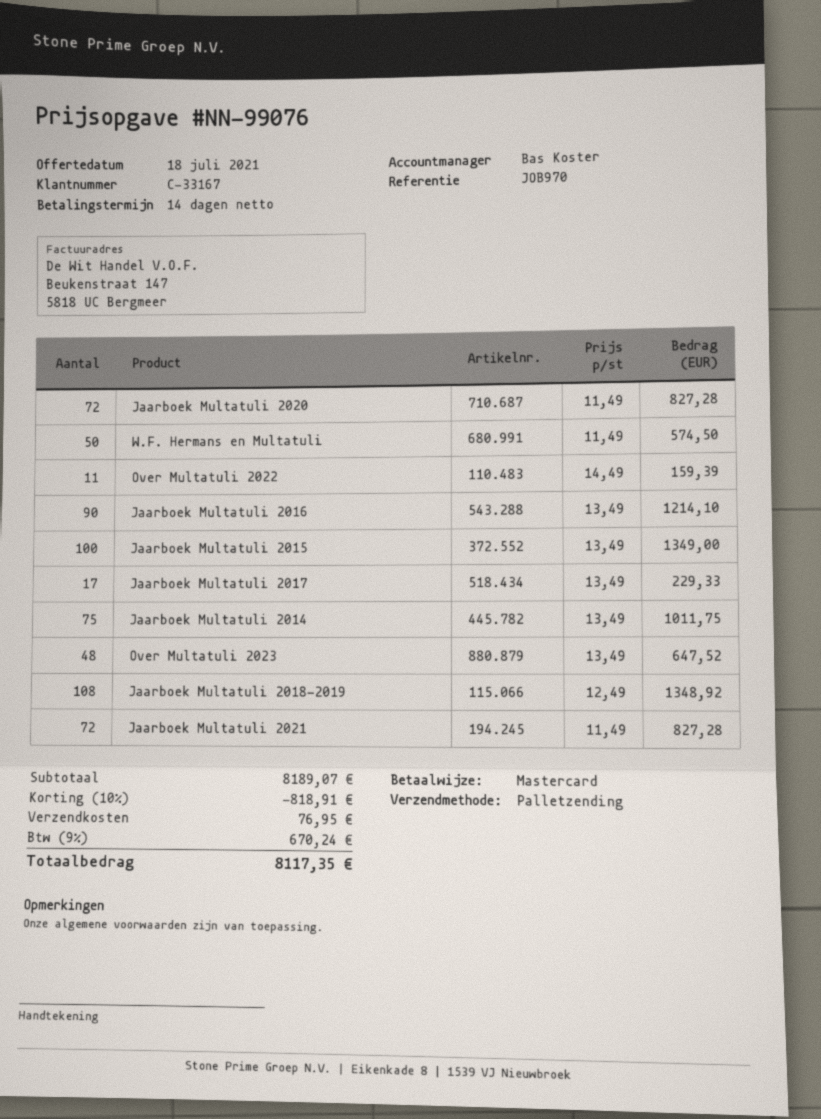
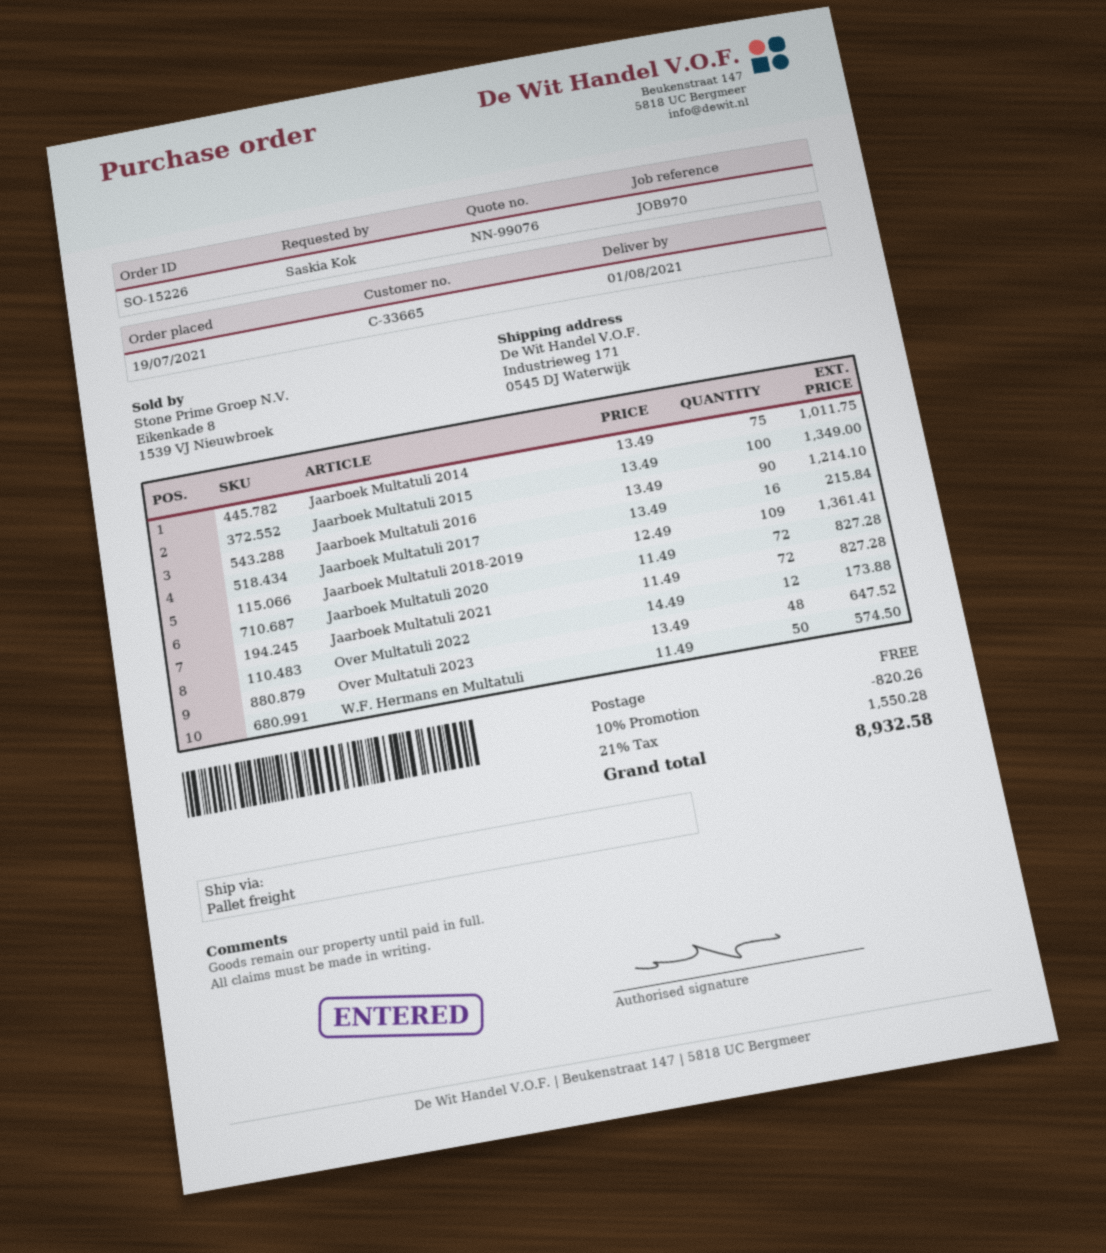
customer number: C-33167 -> C-33665
Over Multatuli 2022: 11 x 14.49 = 159.39 -> 12 x 14.49 = 173.88
Jaarboek Multatuli 2017: 17 x 13.49 = 229.33 -> 16 x 13.49 = 215.84
Jaarboek Multatuli 2018-2019: 108 x 12.49 = 1348.92 -> 109 x 12.49 = 1361.41
discount: 10% = 818.91 -> 10% = 820.26
shipping: 76.95 -> 0.00
tax: 9% = 670.24 -> 21% = 1550.28
total: 8117.35 -> 8932.58

